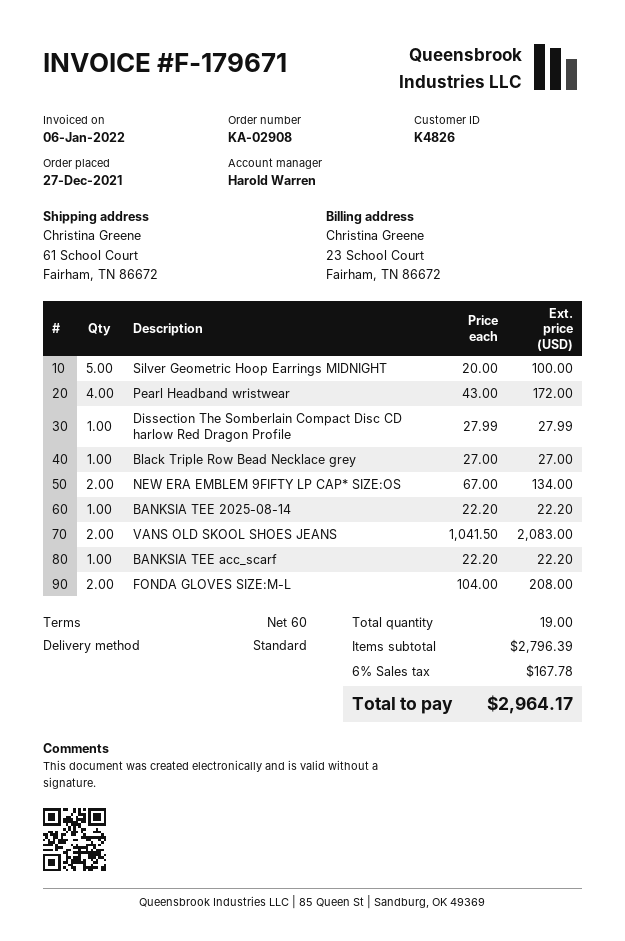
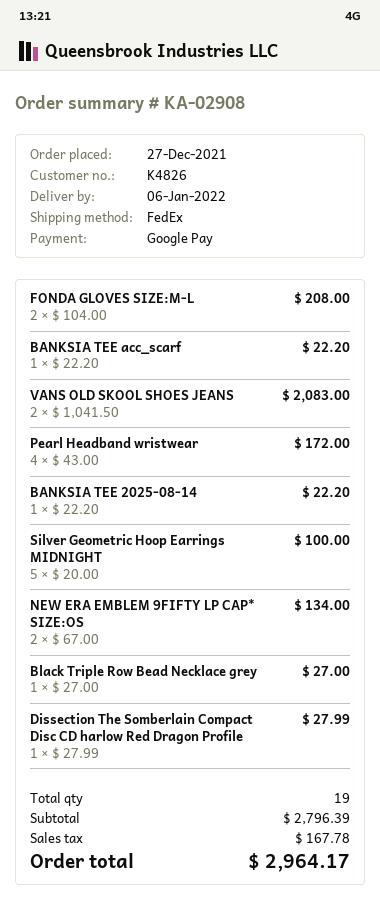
shipping method: standard -> FedEx

